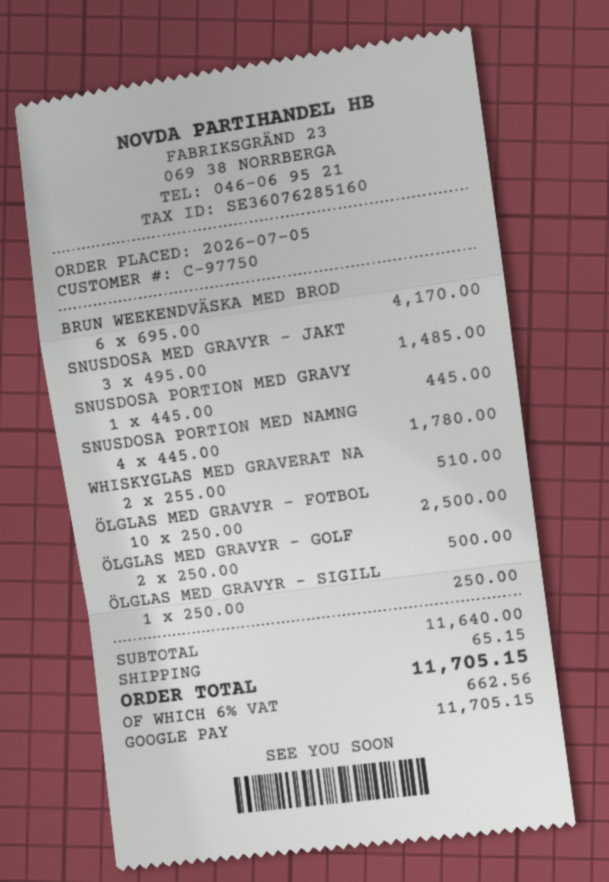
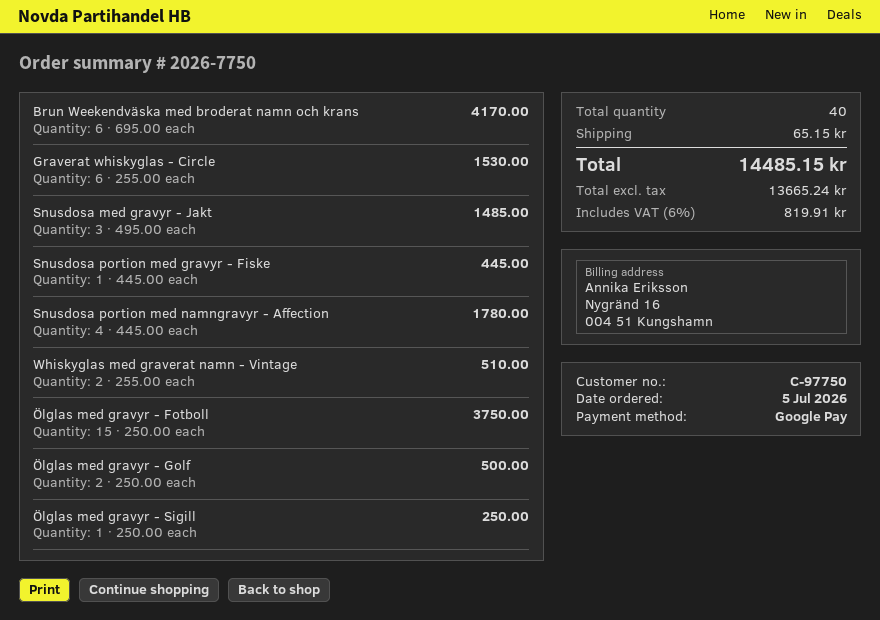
ÖLGLAS MED GRAVYR - FOTBOL: 10 x 250.00 = 2500.00 -> 15 x 250.00 = 3750.00
Graverat whiskyglas - Circle: none -> 6 x 255.00 = 1530.00
tax: 6% = 662.56 -> 6% = 819.91
total: 11705.15 -> 14485.15

